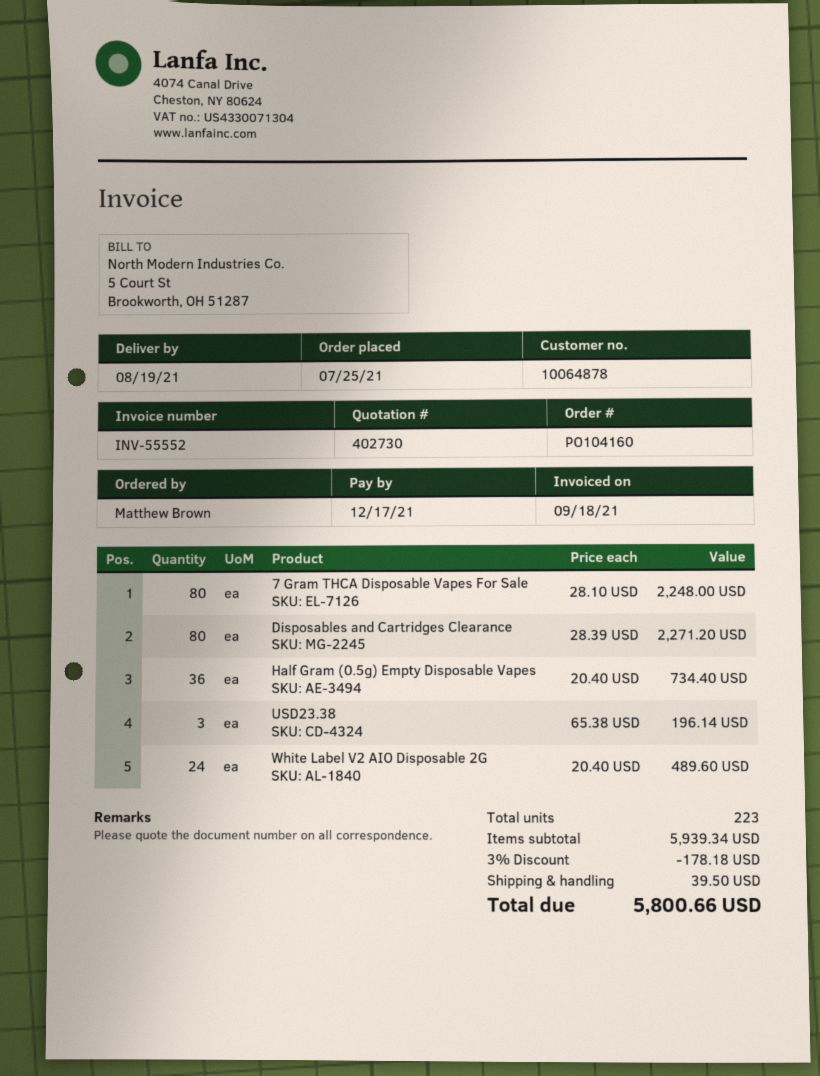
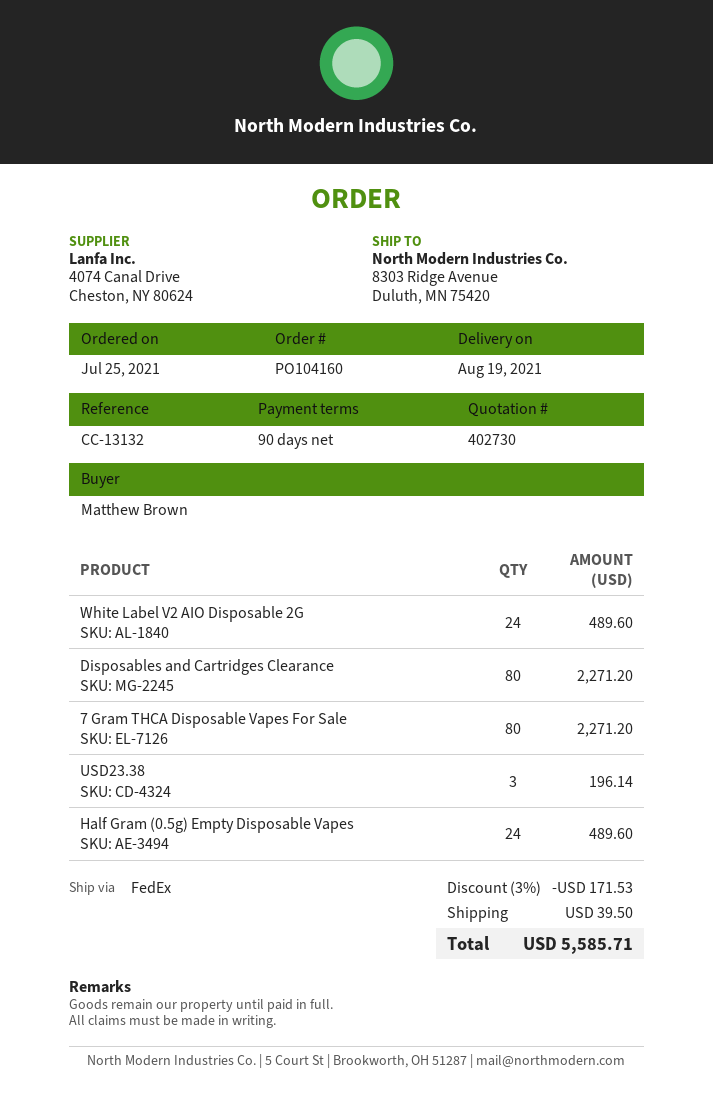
7 Gram THCA Disposable Vapes For Sale: 80 for 2248.00 -> 80 for 2271.20
Half Gram (0.5g) Empty Disposable Vapes: 36 for 734.40 -> 24 for 489.60
discount: 3% = 178.18 -> 3% = 171.53
total: 5800.66 -> 5585.71

